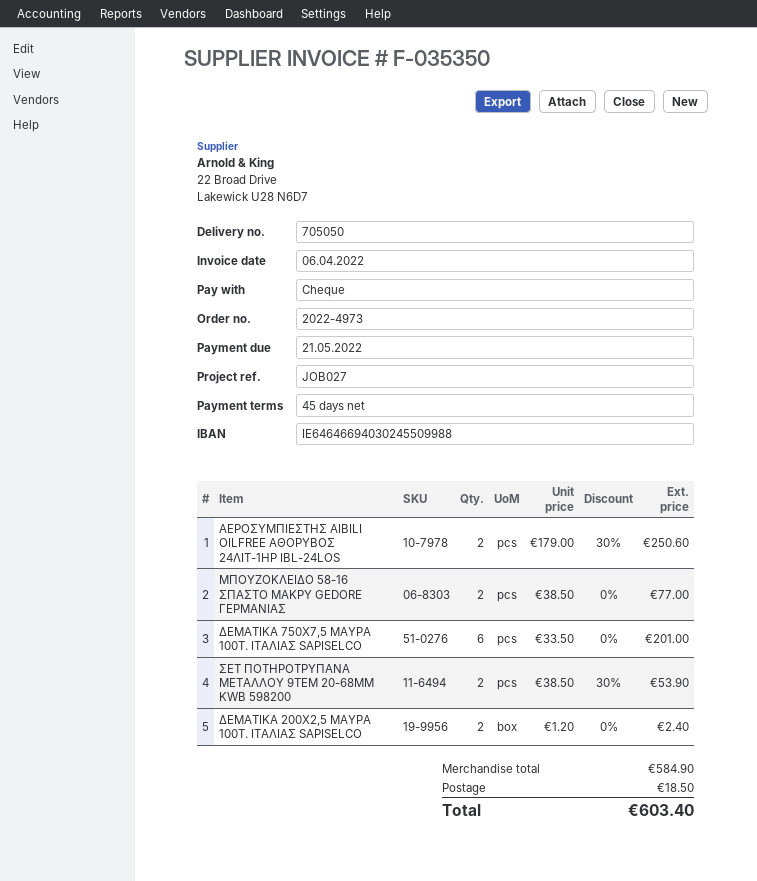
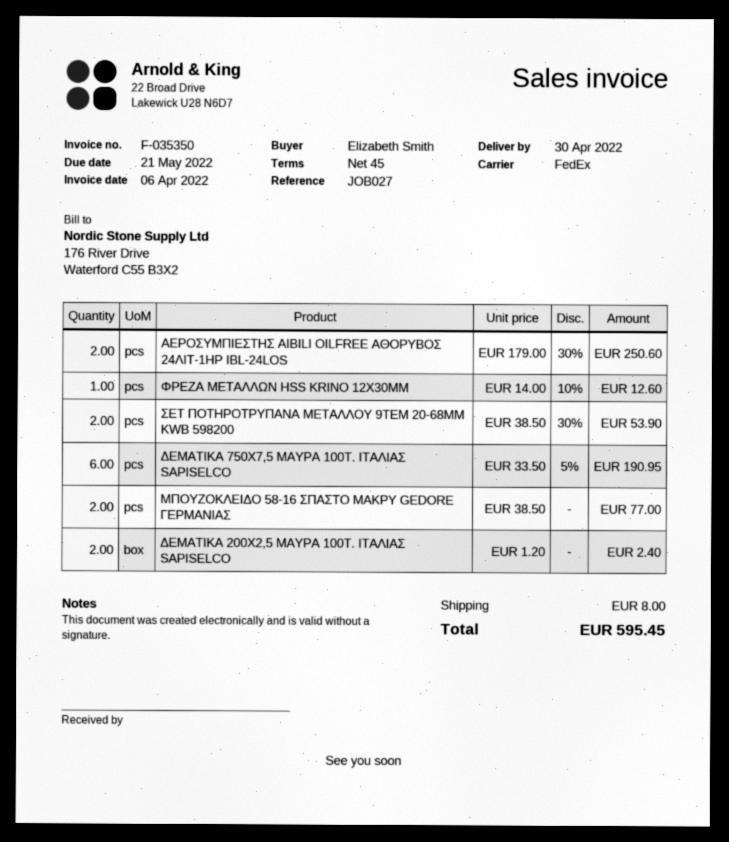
ΔΕΜΑΤΙΚΑ 750Χ7,5 ΜΑΥΡΑ 100Τ. ΙΤΑΛΙΑΣ SAPISELCO: 6 x 33.50 = 201.00 -> 6 x 33.50 - 5% = 190.95
ΦΡΕΖΑ ΜΕΤΑΛΛΩΝ HSS KRINO 12X30MM: none -> 1 x 14.00 - 10% = 12.60
shipping: 18.50 -> 8.00
total: 603.40 -> 595.45

